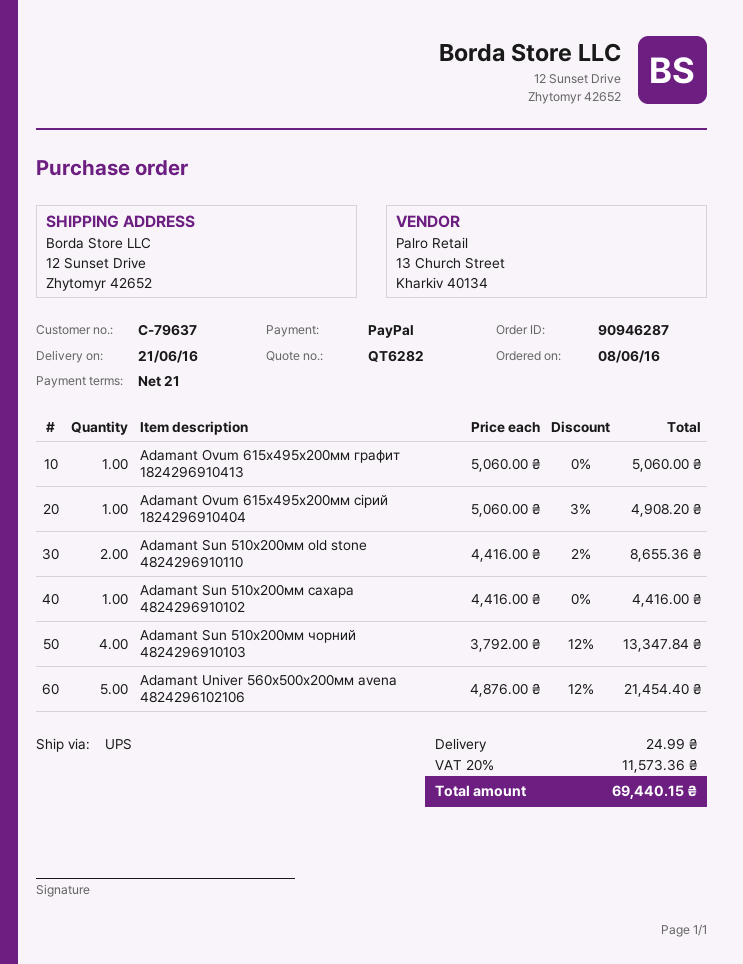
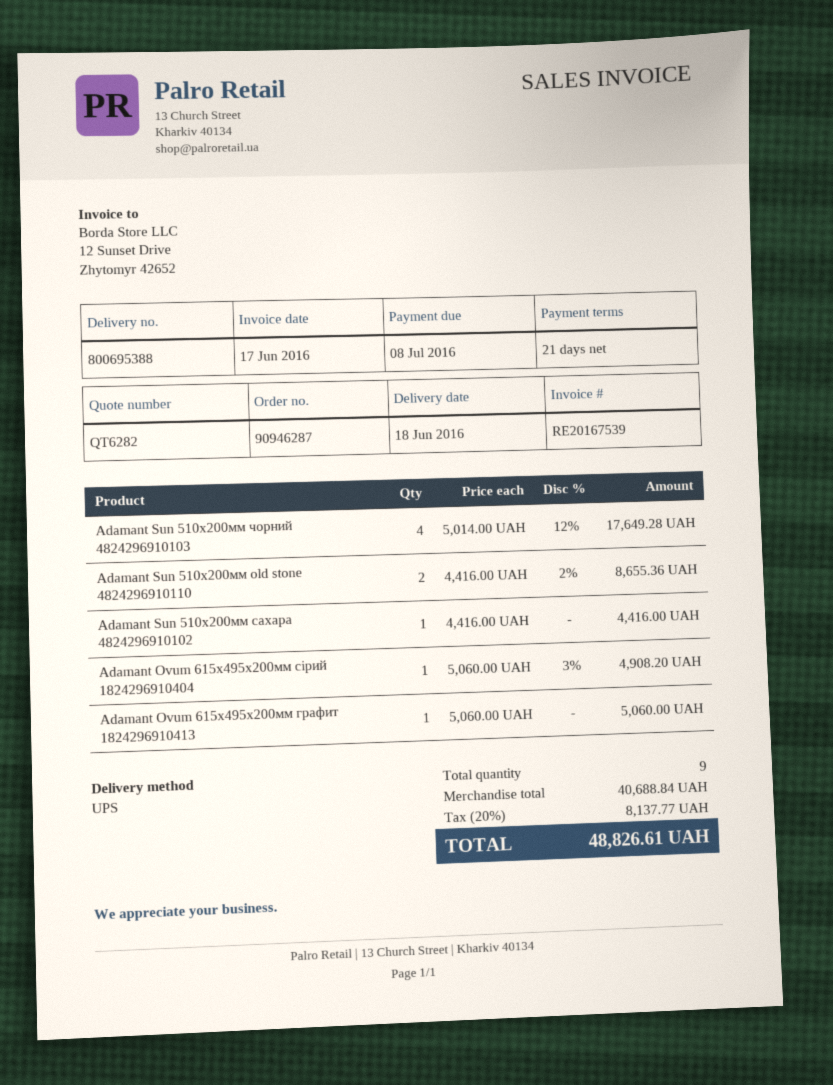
delivery date: 2016-06-21 -> 2016-06-18
Adamant Sun 510x200мм чорний 4824296910103: 4 x 3792.00 - 12% = 13347.84 -> 4 x 5014.00 - 12% = 17649.28
Adamant Univer 560x500x200мм avena 4824296102106: 5 x 4876.00 - 12% = 21454.40 -> none
shipping: 24.99 -> none
tax: 20% = 11573.36 -> 20% = 8137.77
total: 69440.15 -> 48826.61

